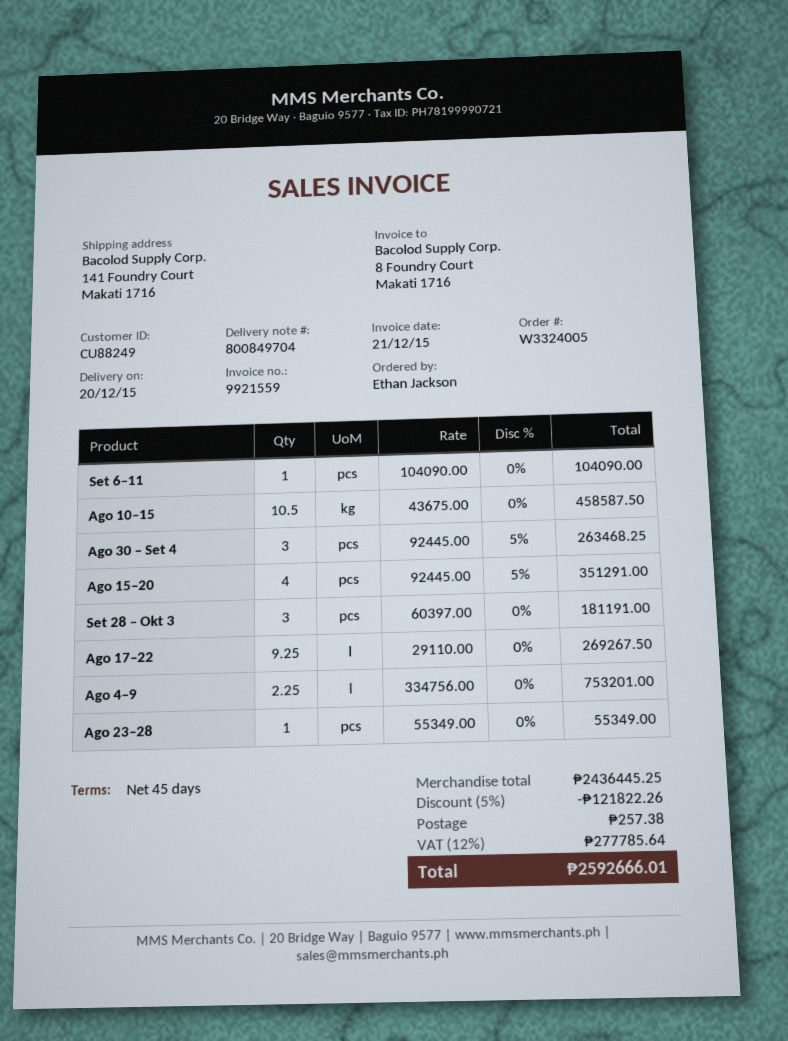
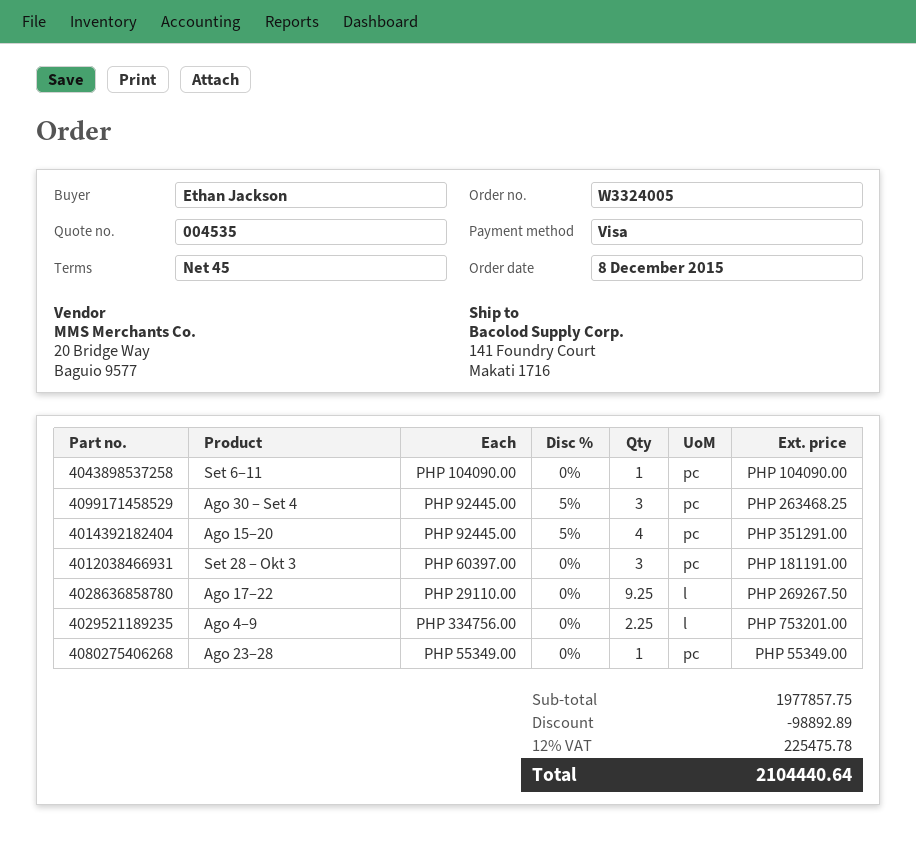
Ago 10–15: 10.5 x 43675.00 = 458587.50 -> none
subtotal: 2436445.25 -> 1977857.75
discount: 121822.26 -> 98892.89
shipping: 257.38 -> none
tax: 12% = 277785.64 -> 12% = 225475.78
total: 2592666.01 -> 2104440.64

